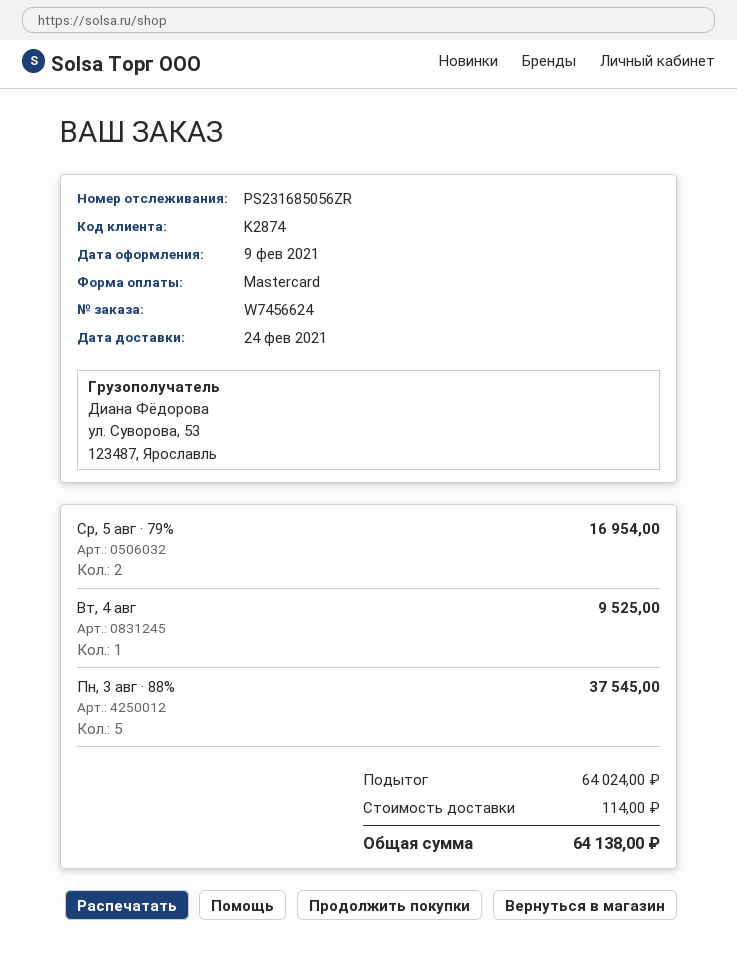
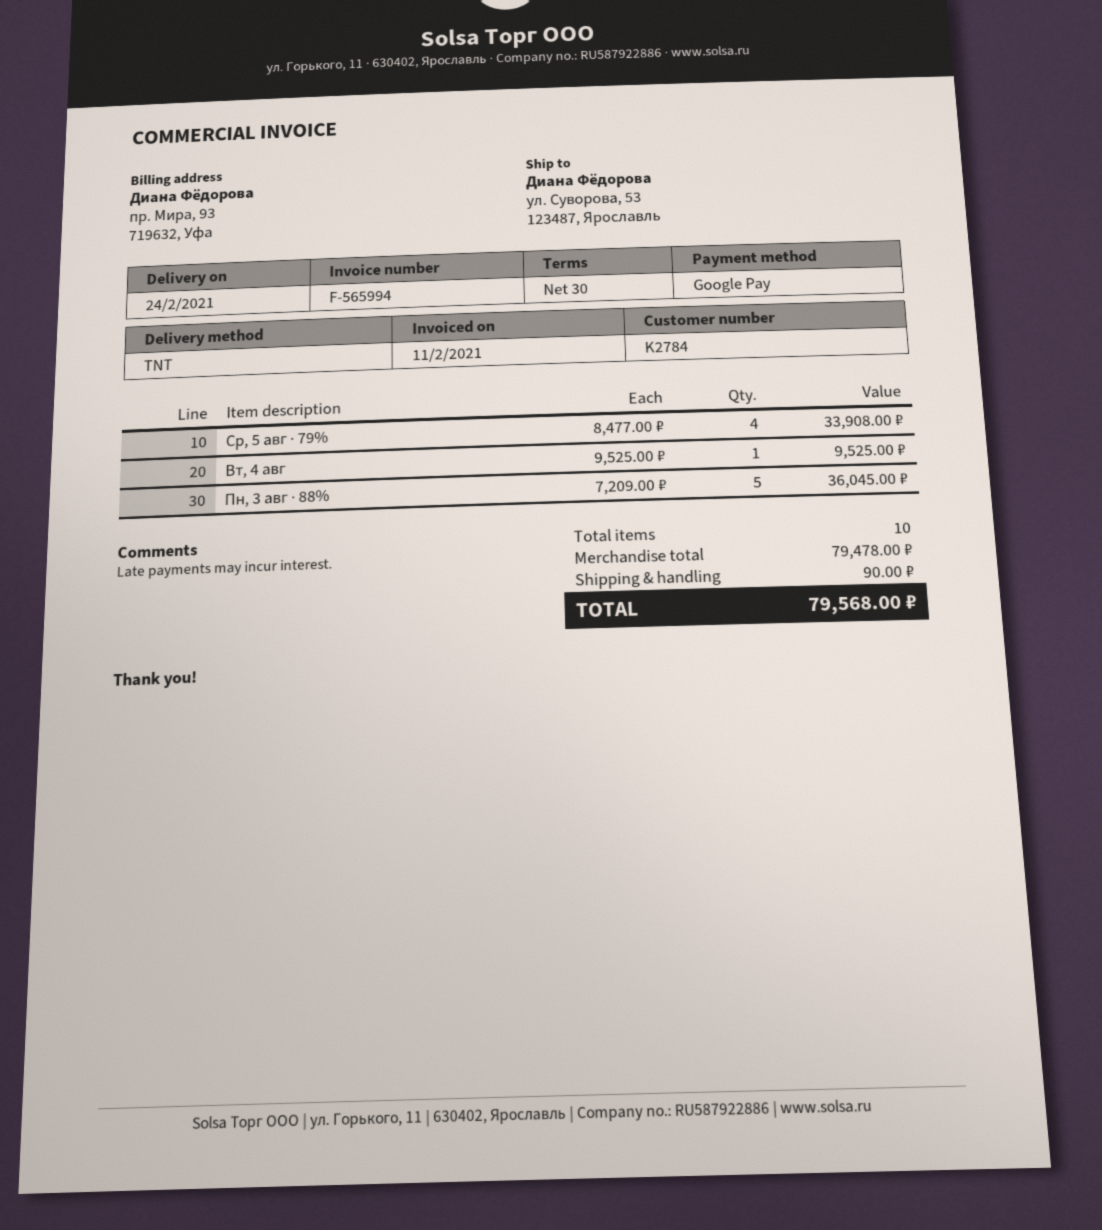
customer number: K2874 -> K2784
payment method: Mastercard -> Google Pay
Ср, 5 авг · 79%: 2 for 16954.00 -> 4 for 33908.00
Пн, 3 авг · 88%: 5 for 37545.00 -> 5 for 36045.00
subtotal: 64024.00 -> 79478.00
shipping: 114.00 -> 90.00
total: 64138.00 -> 79568.00

